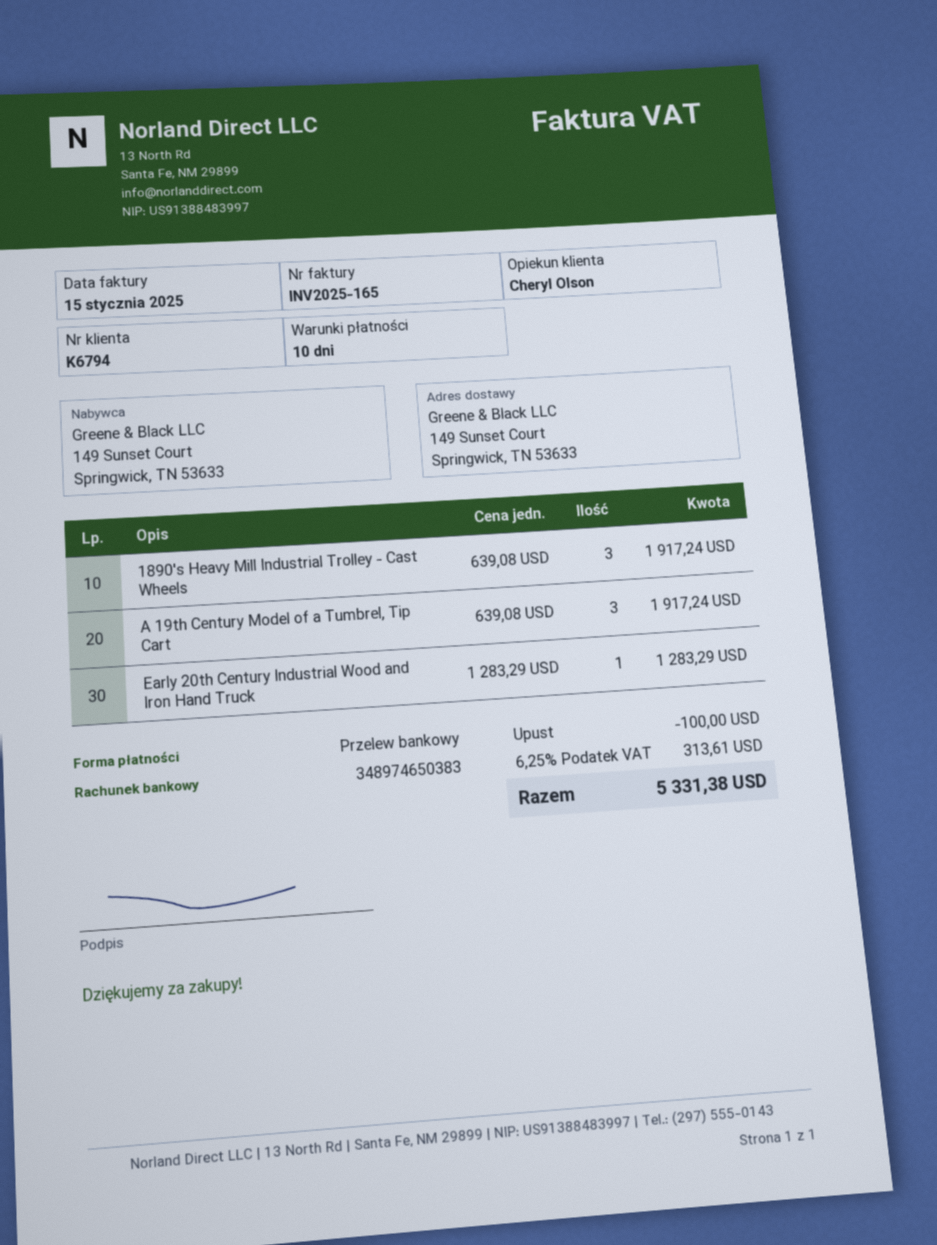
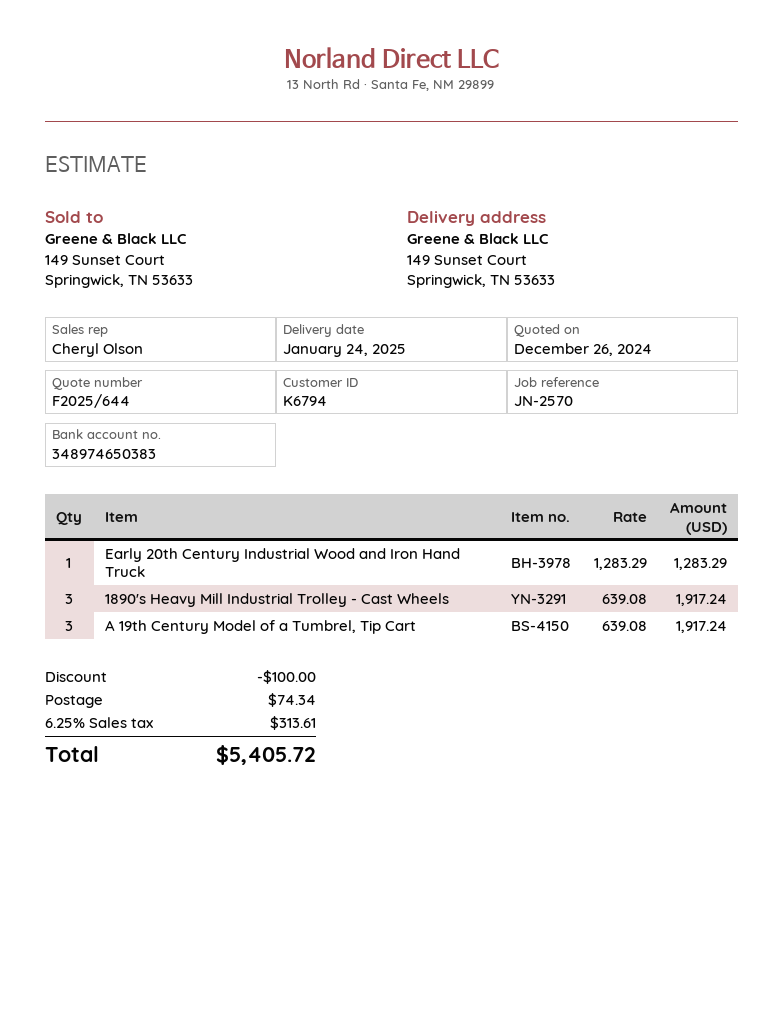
shipping: none -> 74.34
total: 5331.38 -> 5405.72

